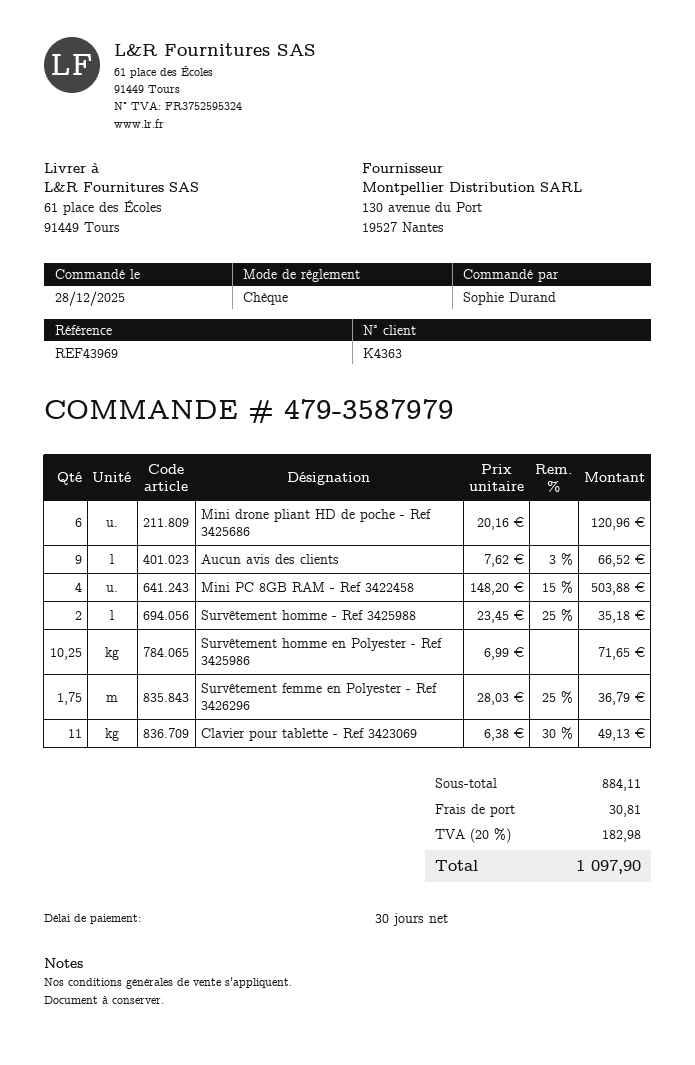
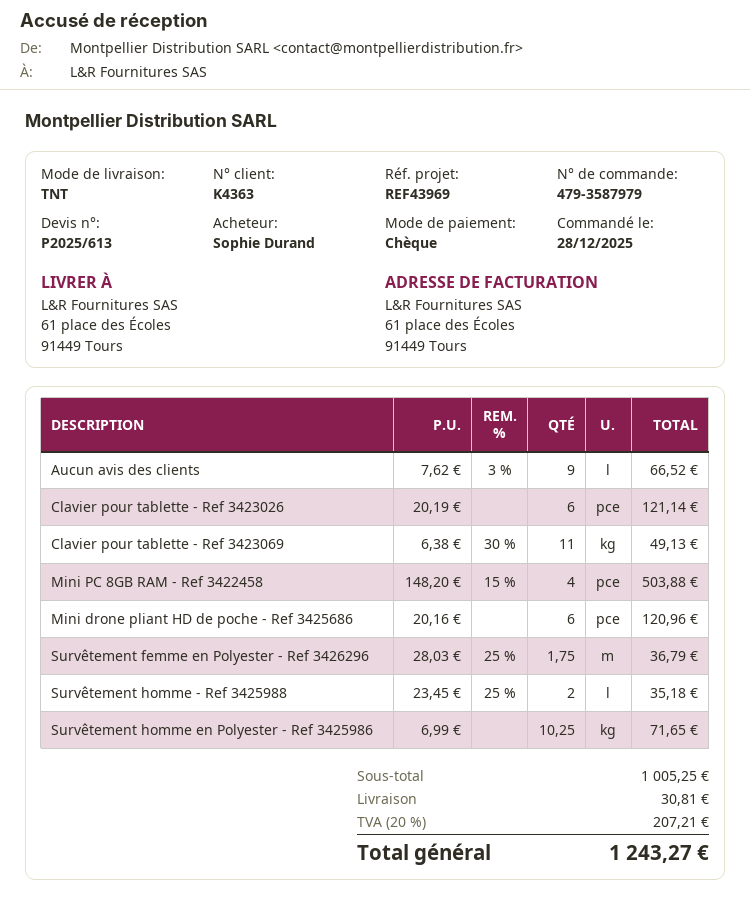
Clavier pour tablette - Ref 3423026: none -> 6 x 20.19 = 121.14
subtotal: 884.11 -> 1005.25
tax: 20% = 182.98 -> 20% = 207.21
total: 1097.90 -> 1243.27

